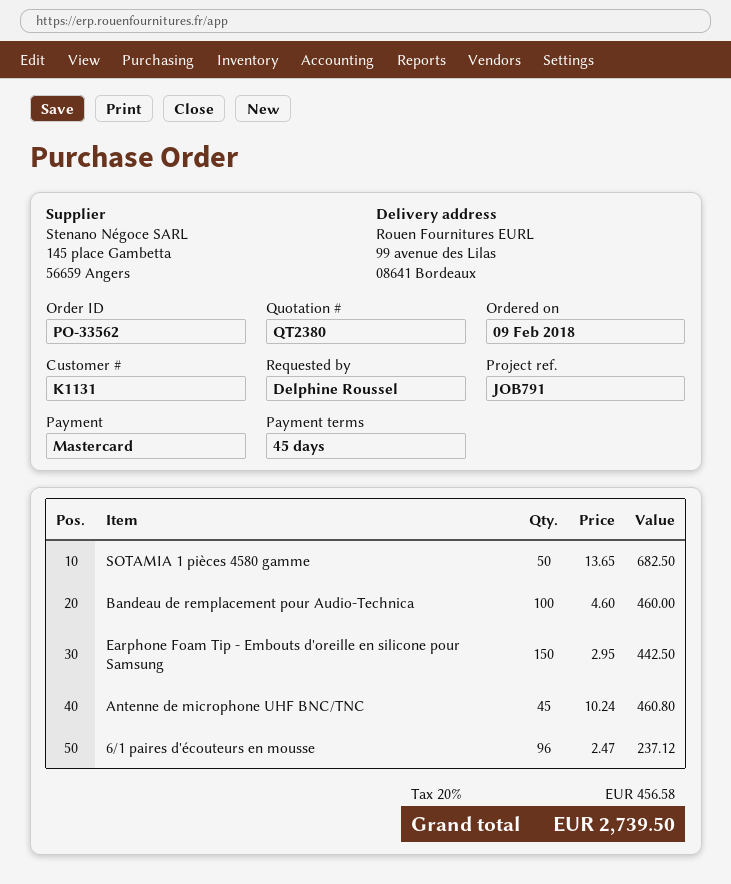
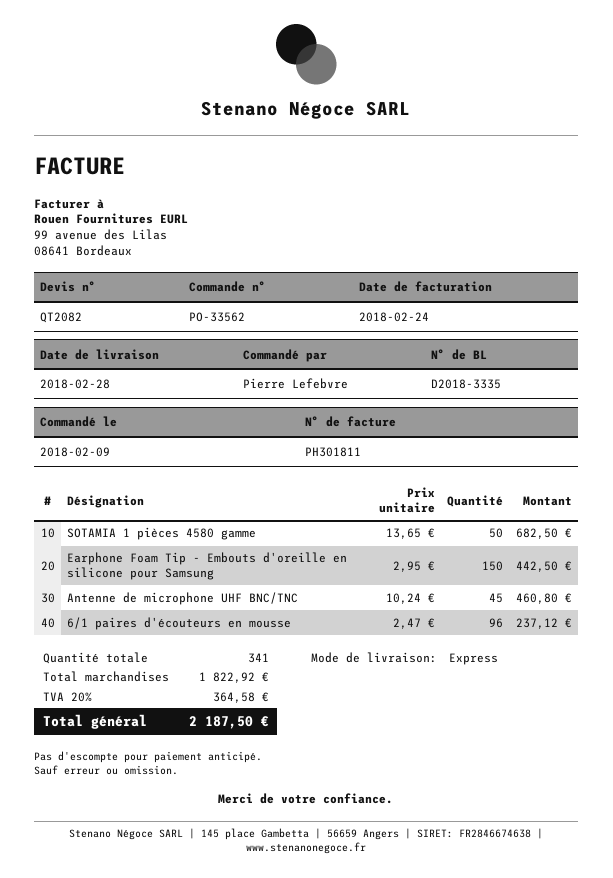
quote number: QT2380 -> QT2082
ordered by: Delphine Roussel -> Pierre Lefebvre
Bandeau de remplacement pour Audio-Technica: 100 x 4.60 = 460.00 -> none
tax: 20% = 456.58 -> 20% = 364.58
total: 2739.50 -> 2187.50

